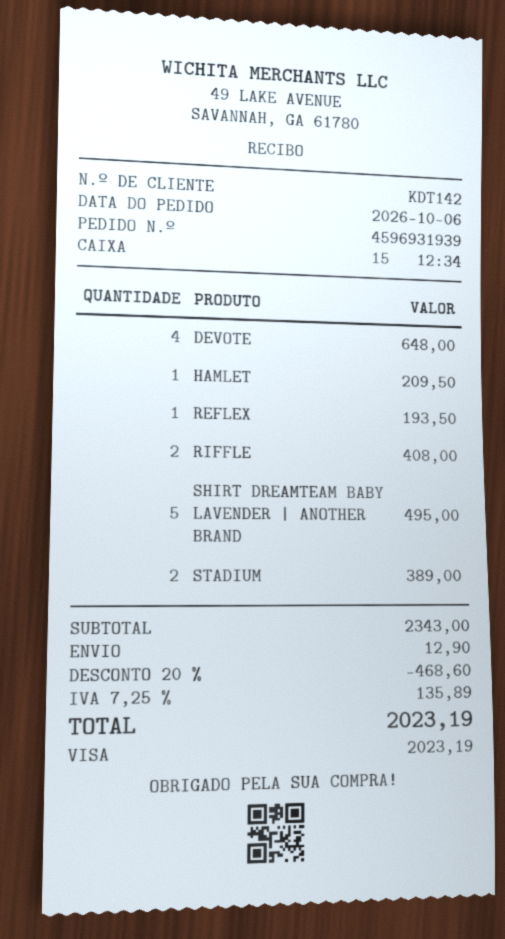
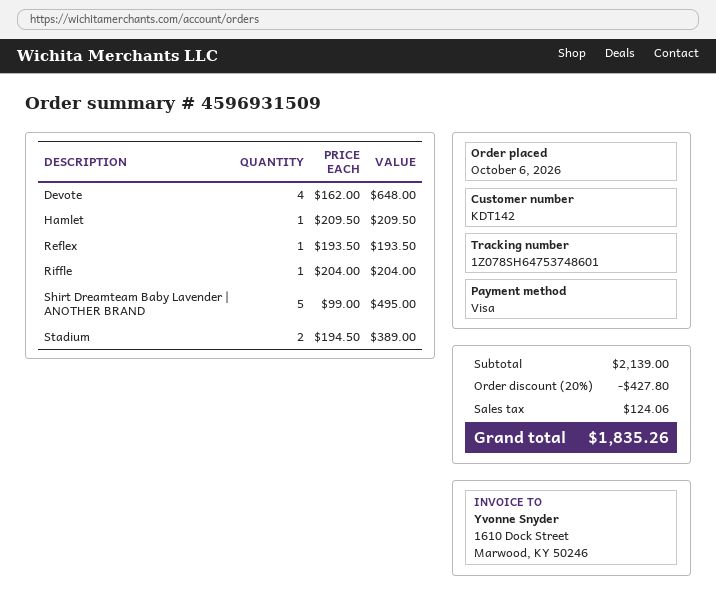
order number: 4596931939 -> 4596931509
RIFFLE: 2 for 408.00 -> 1 for 204.00
subtotal: 2343.00 -> 2139.00
discount: 20% = 468.60 -> 20% = 427.80
shipping: 12.90 -> none
tax: 135.89 -> 124.06
total: 2023.19 -> 1835.26

